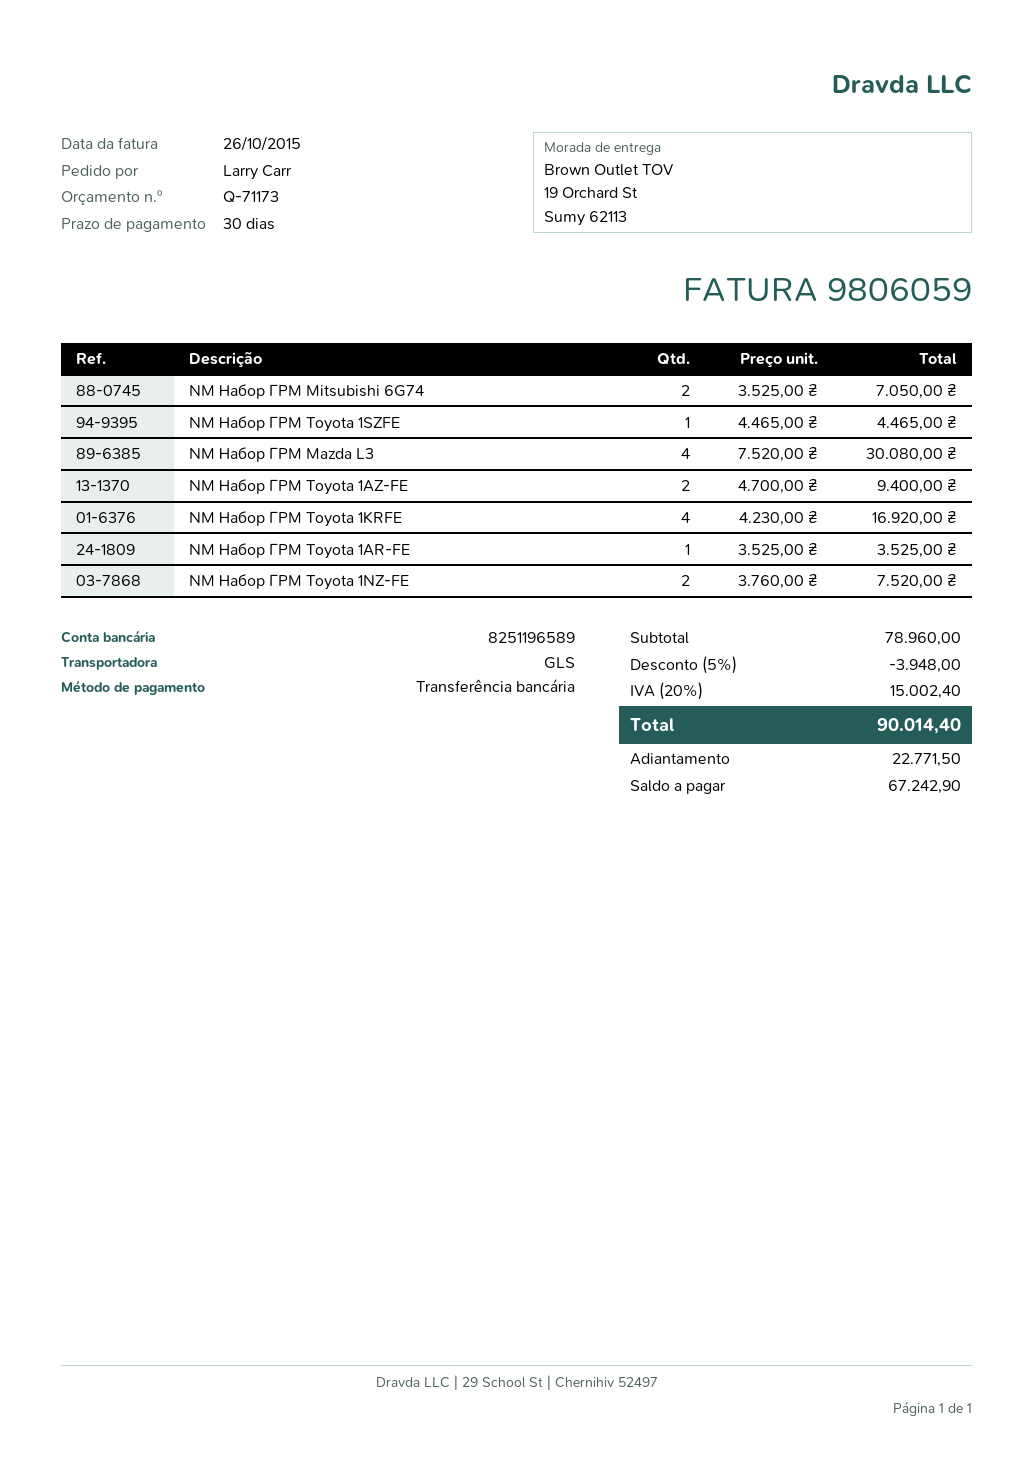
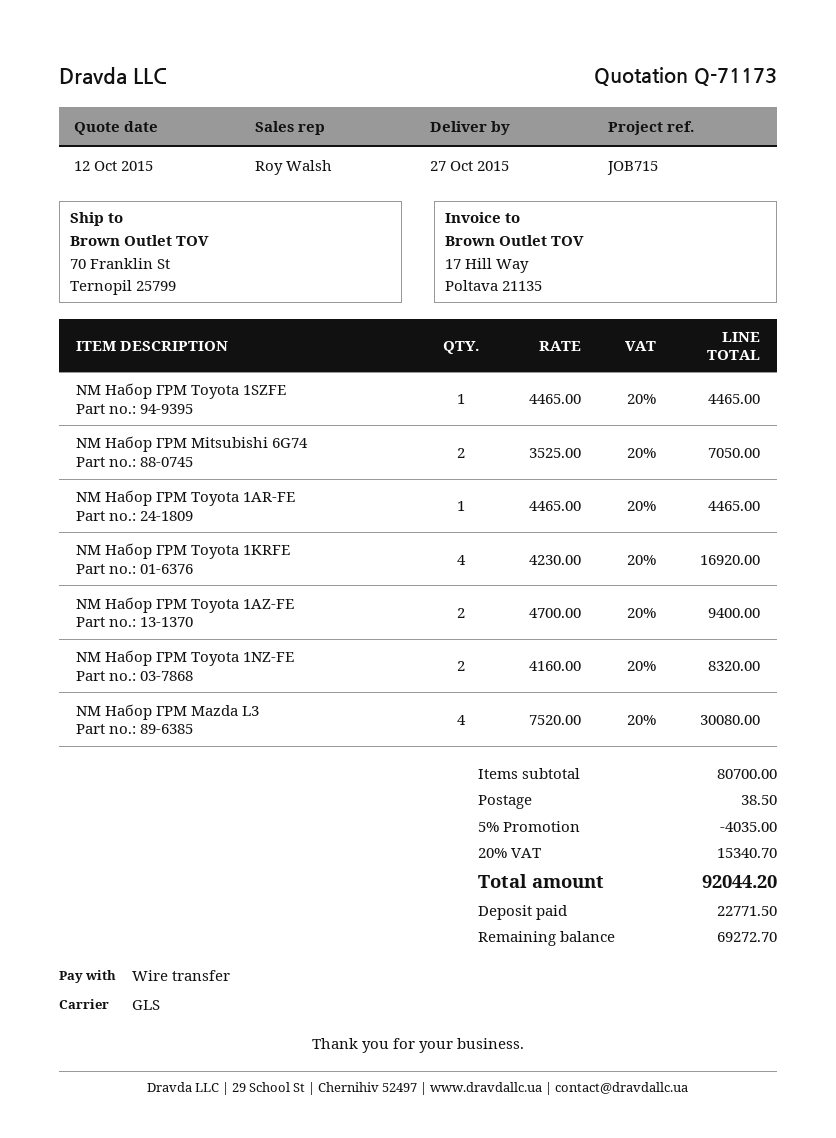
ship to: 19 Orchard St, Sumy 62113 -> 70 Franklin St, Ternopil 25799
NM Набор ГРМ Toyota 1AR-FE: 1 x 3525.00 = 3525.00 -> 1 x 4465.00 = 4465.00
NM Набор ГРМ Toyota 1NZ-FE: 2 x 3760.00 = 7520.00 -> 2 x 4160.00 = 8320.00
subtotal: 78960.00 -> 80700.00
discount: 5% = 3948.00 -> 5% = 4035.00
shipping: none -> 38.50
tax: 20% = 15002.40 -> 20% = 15340.70
total: 90014.40 -> 92044.20
balance: 67242.90 -> 69272.70

